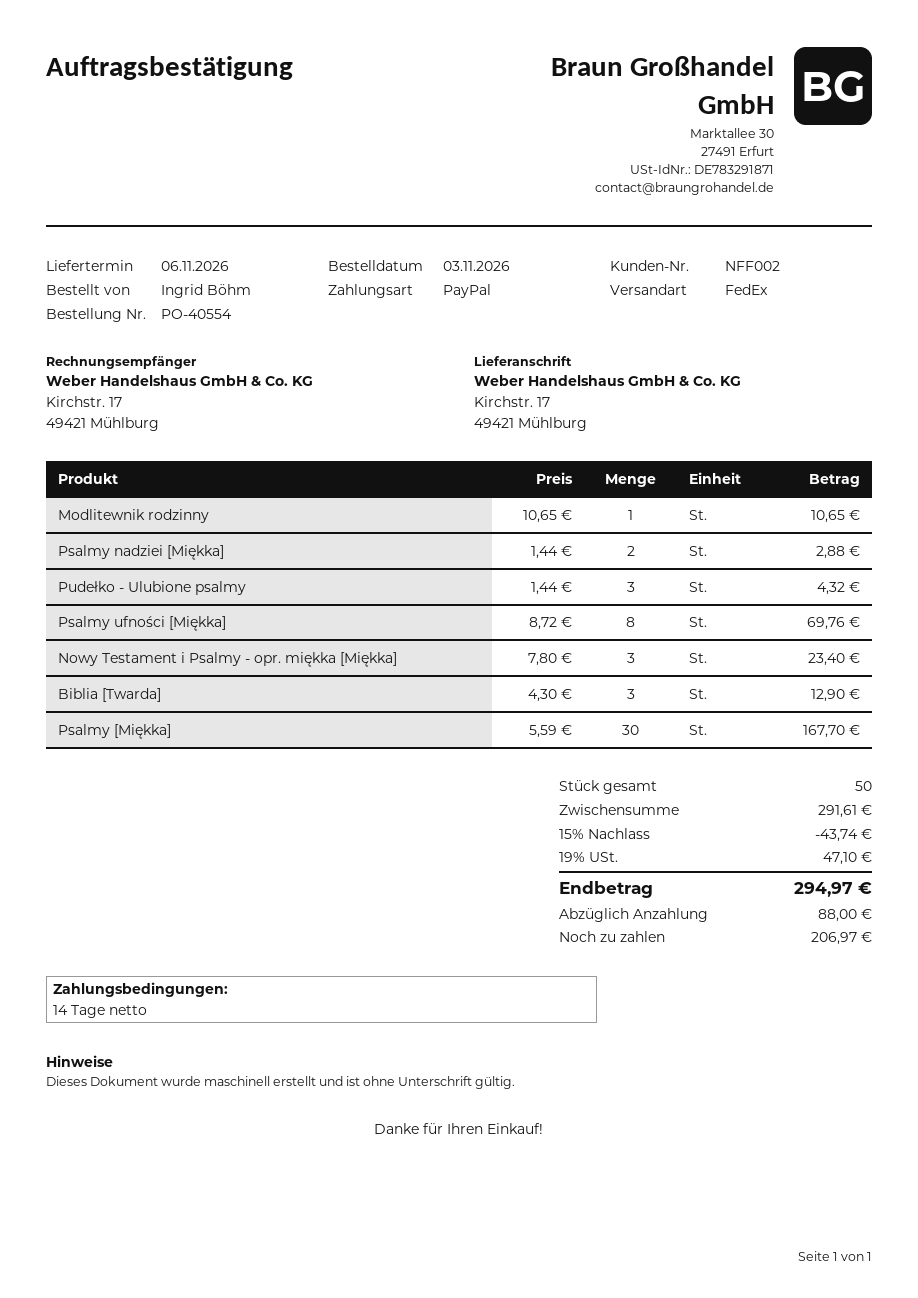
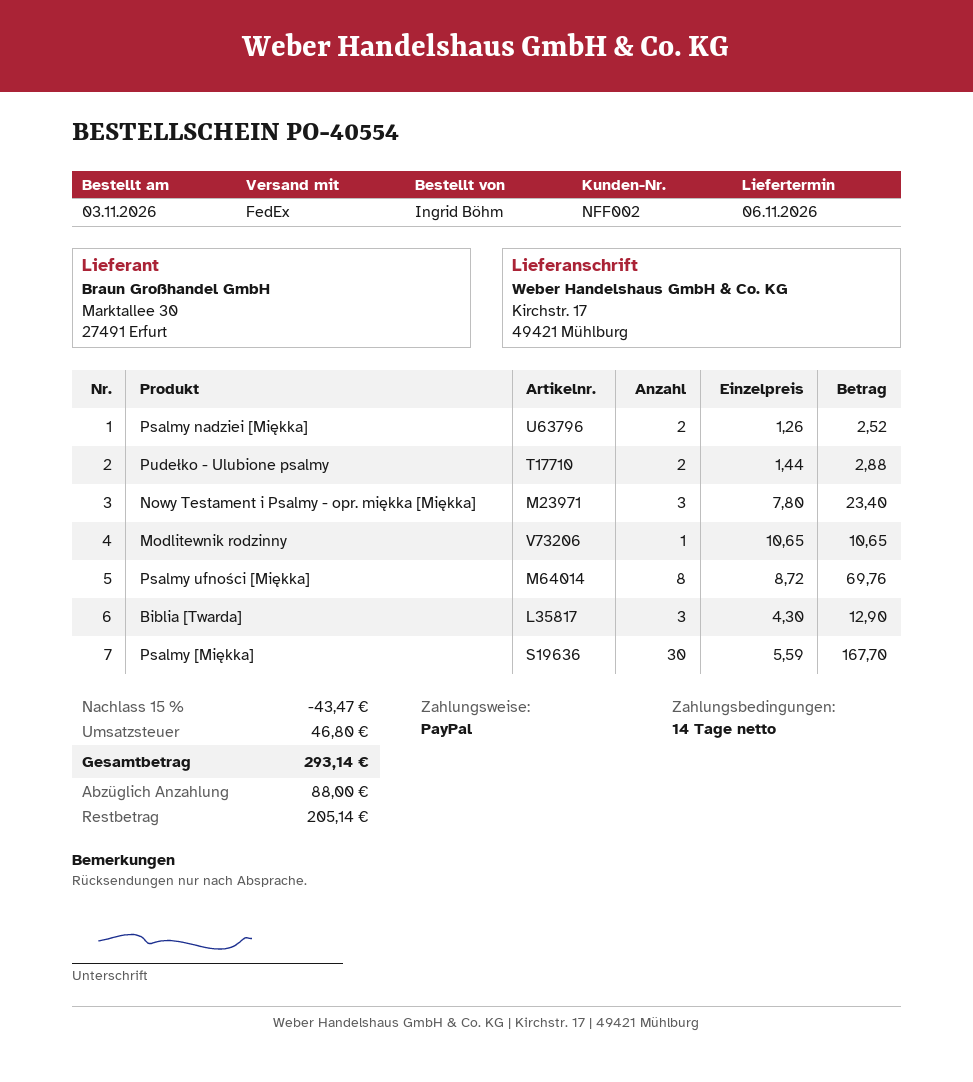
Psalmy nadziei [Miękka]: 2 x 1.44 = 2.88 -> 2 x 1.26 = 2.52
Pudełko - Ulubione psalmy: 3 x 1.44 = 4.32 -> 2 x 1.44 = 2.88
discount: 15% = 43.74 -> 15% = 43.47
tax: 47.10 -> 46.80
total: 294.97 -> 293.14
balance: 206.97 -> 205.14

